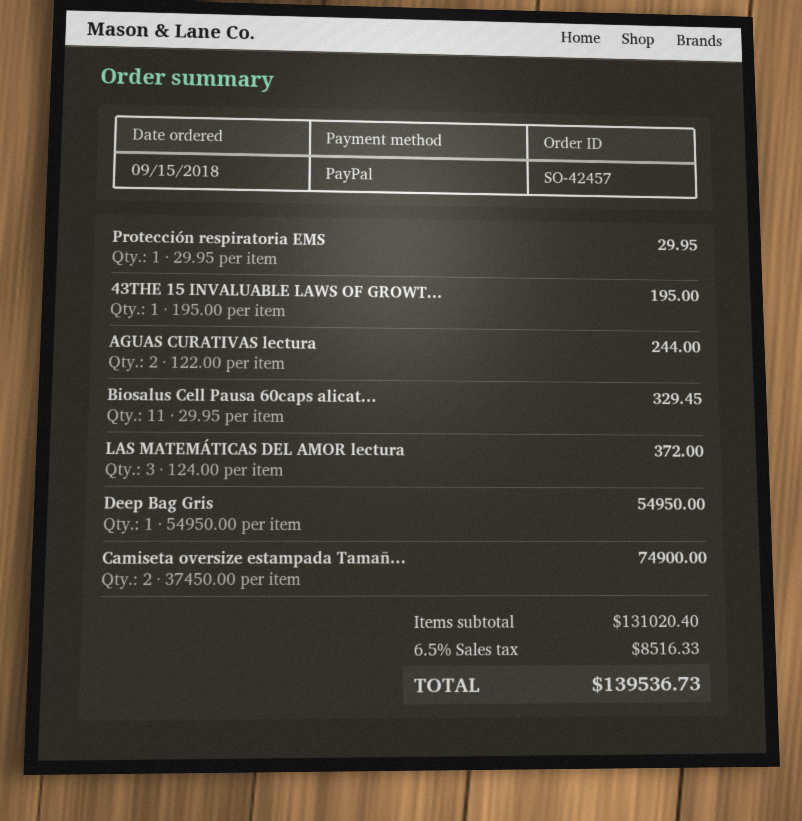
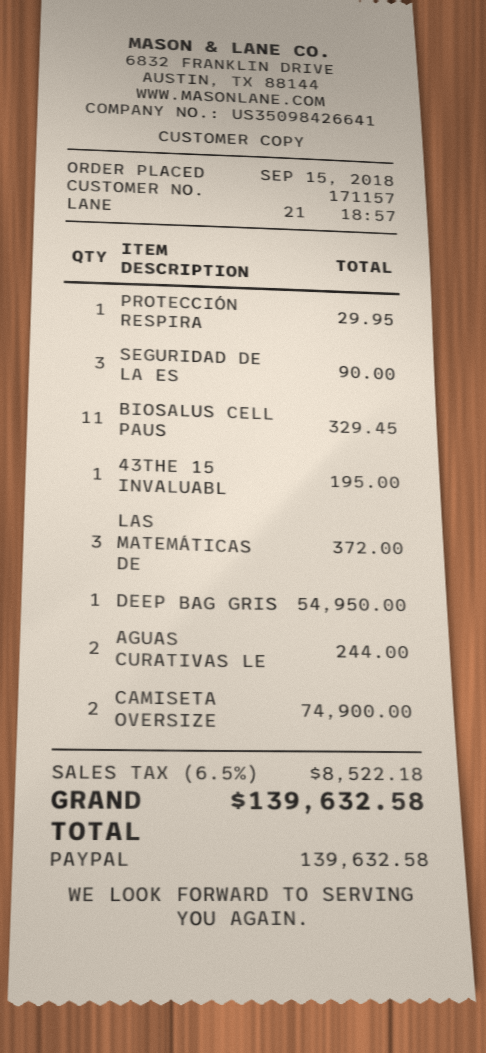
SEGURIDAD DE LA ES: none -> 3 for 90.00
tax: 6.5% = 8516.33 -> 6.5% = 8522.18
total: 139536.73 -> 139632.58

